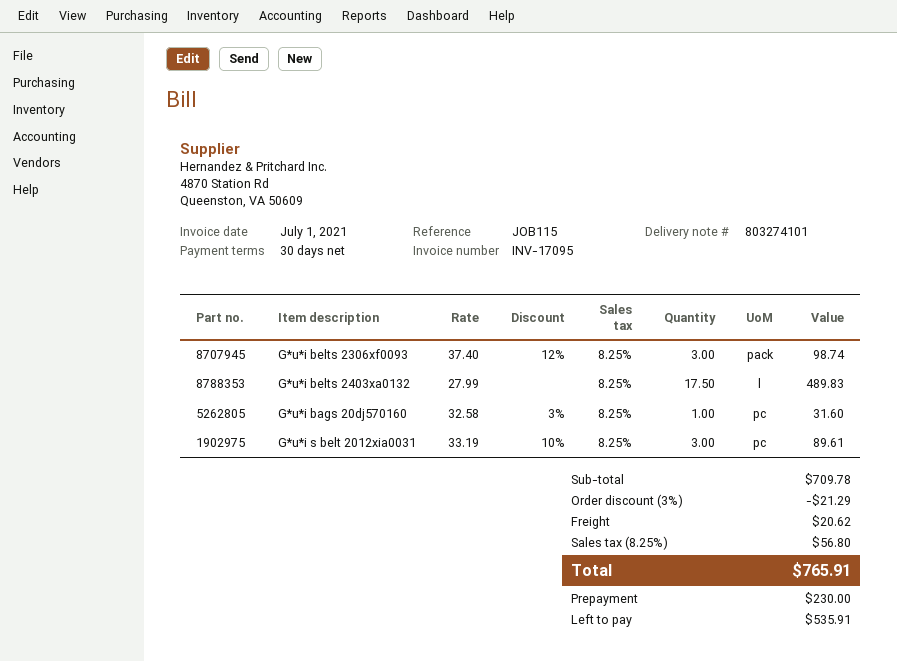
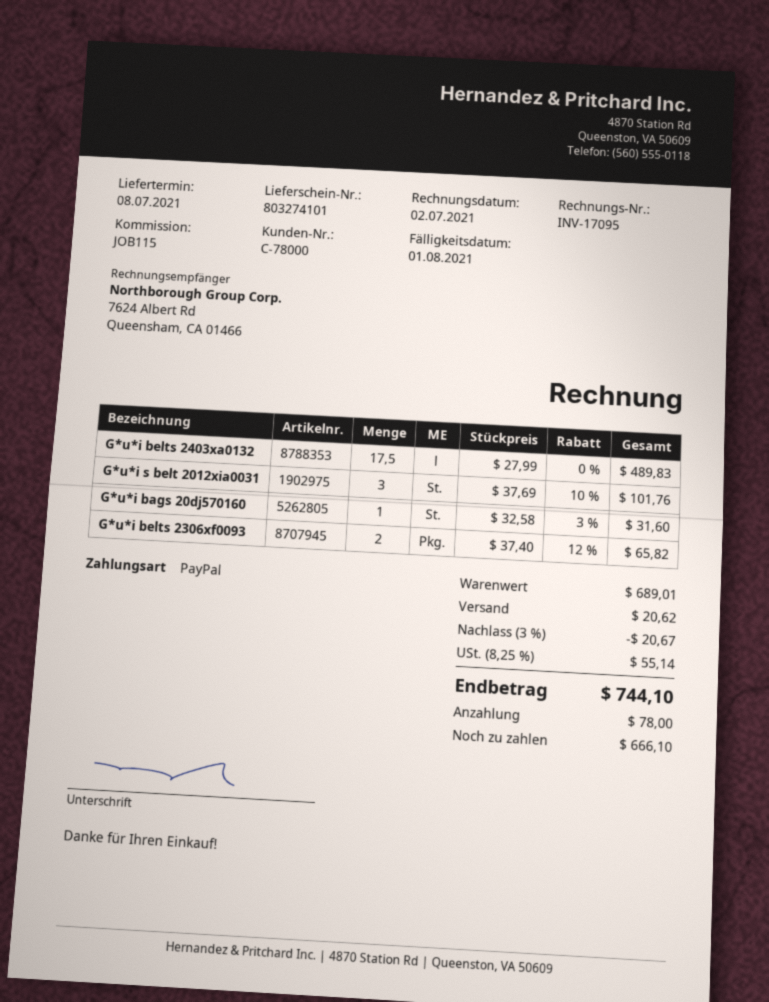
invoice date: 2021-07-01 -> 2021-07-02
G*u*i belts 2306xf0093: 3 x 37.40 - 12% = 98.74 -> 2 x 37.40 - 12% = 65.82
G*u*i s belt 2012xia0031: 3 x 33.19 - 10% = 89.61 -> 3 x 37.69 - 10% = 101.76
subtotal: 709.78 -> 689.01
discount: 3% = 21.29 -> 3% = 20.67
tax: 8.25% = 56.80 -> 8.25% = 55.14
total: 765.91 -> 744.10
deposit: 230.00 -> 78.00
balance: 535.91 -> 666.10

